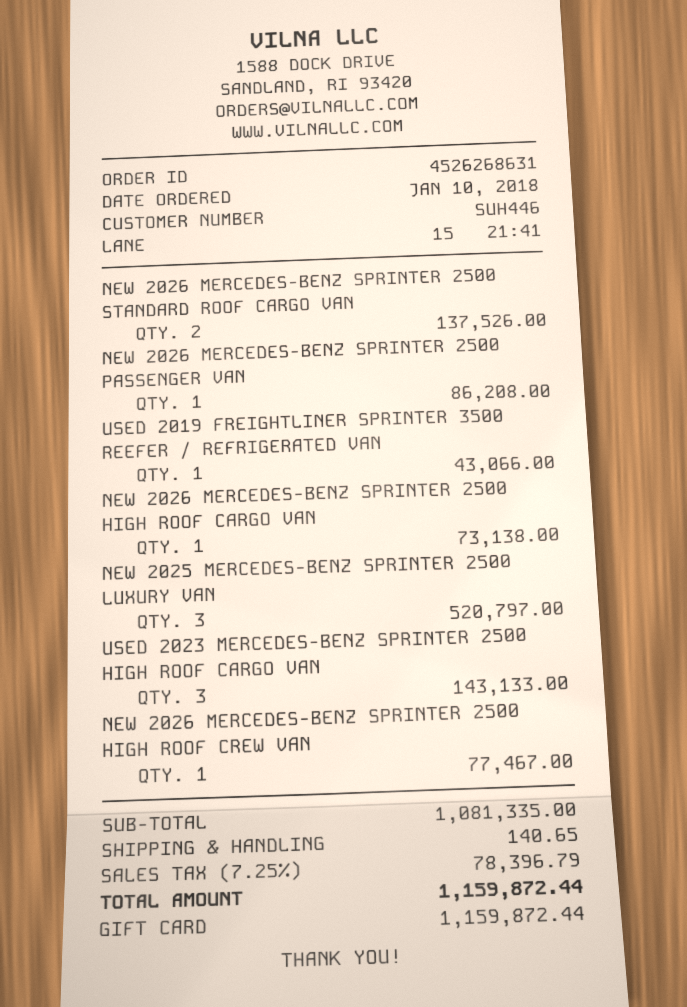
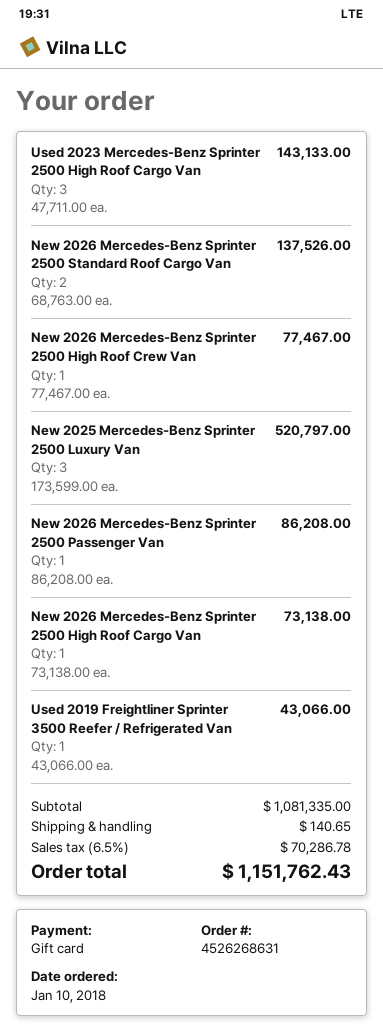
tax: 7.25% = 78396.79 -> 6.5% = 70286.78
total: 1159872.44 -> 1151762.43

